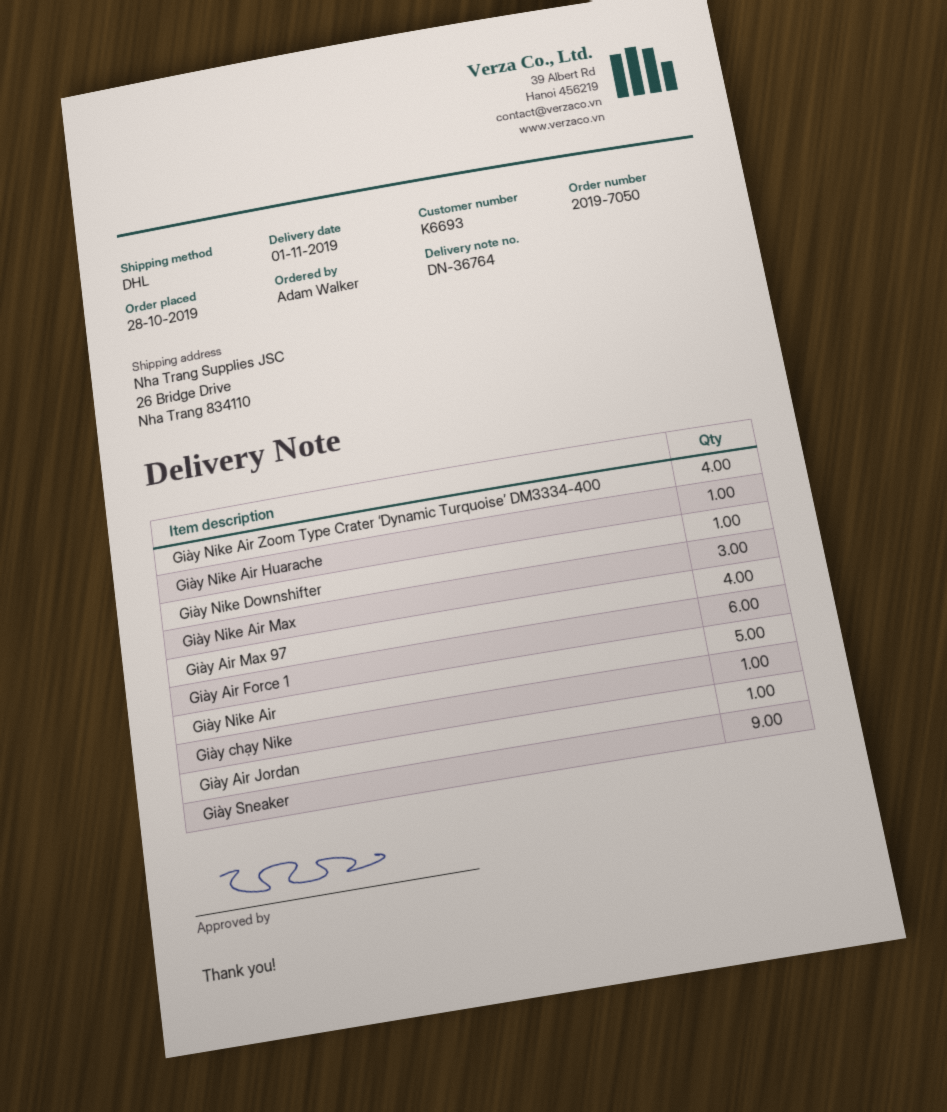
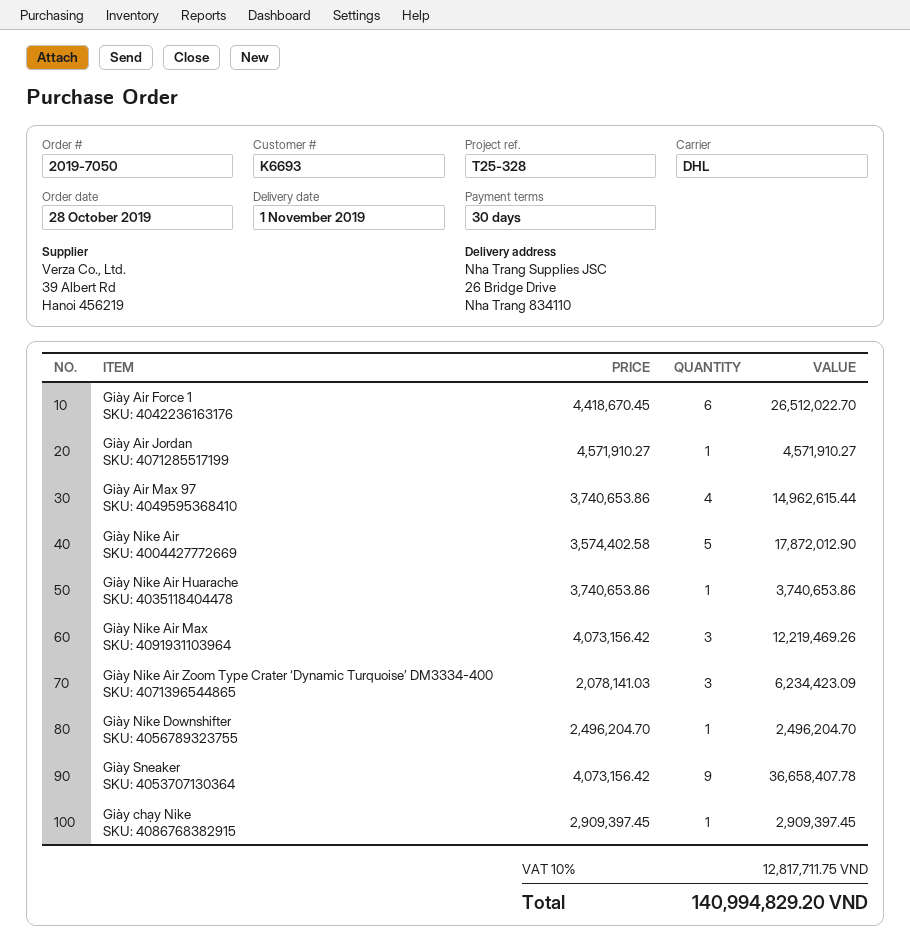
Giày Nike Air Zoom Type Crater ‘Dynamic Turquoise’ DM3334-400: 4 -> 3

